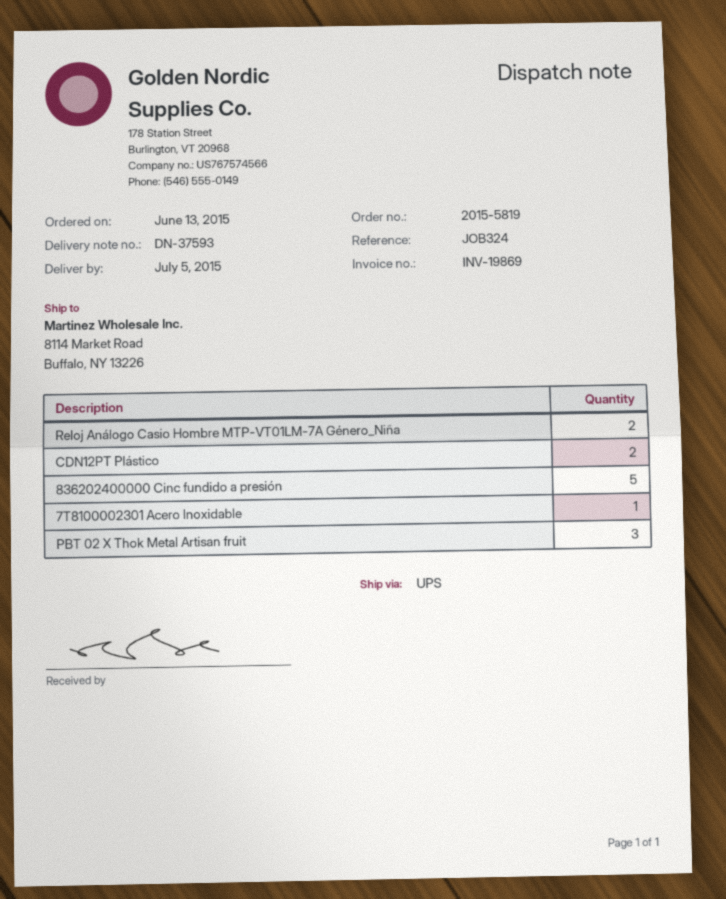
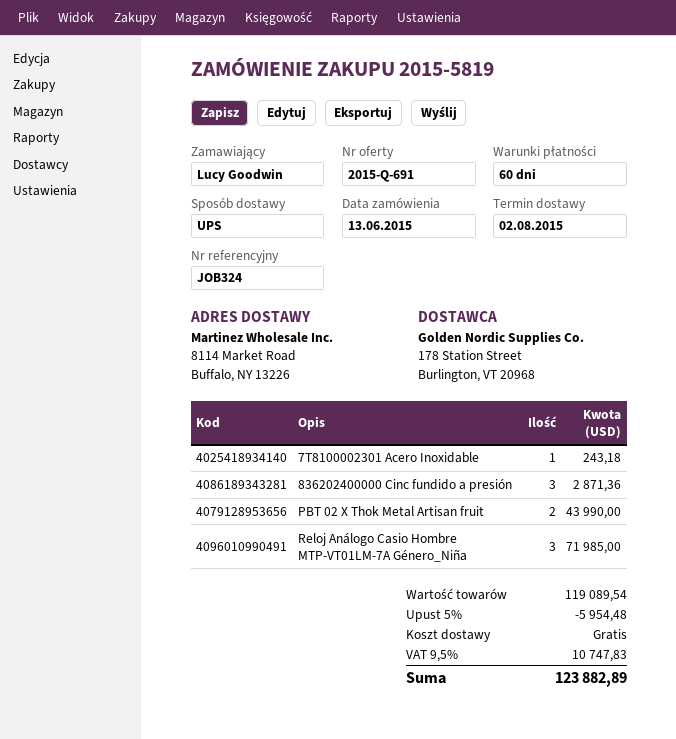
delivery date: 2015-07-05 -> 2015-08-02
Reloj Análogo Casio Hombre MTP-VT01LM-7A Género_Niña: 2 -> 3
CDN12PT Plástico: 2 -> none
836202400000 Cinc fundido a presión: 5 -> 3
PBT 02 X Thok Metal Artisan fruit: 3 -> 2

